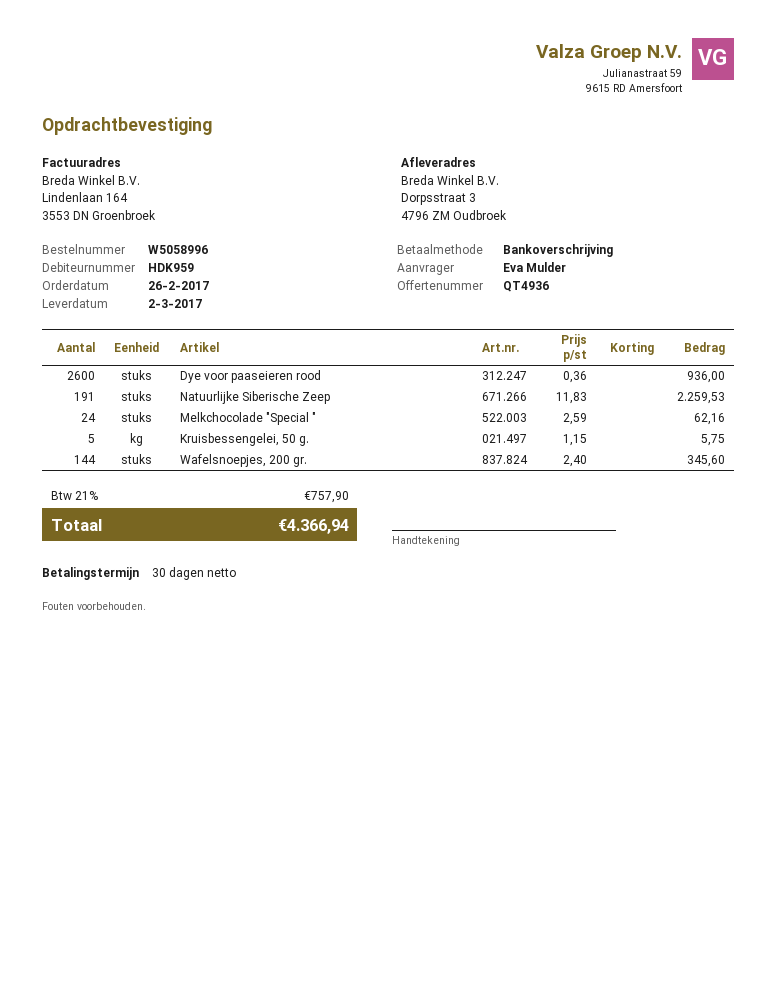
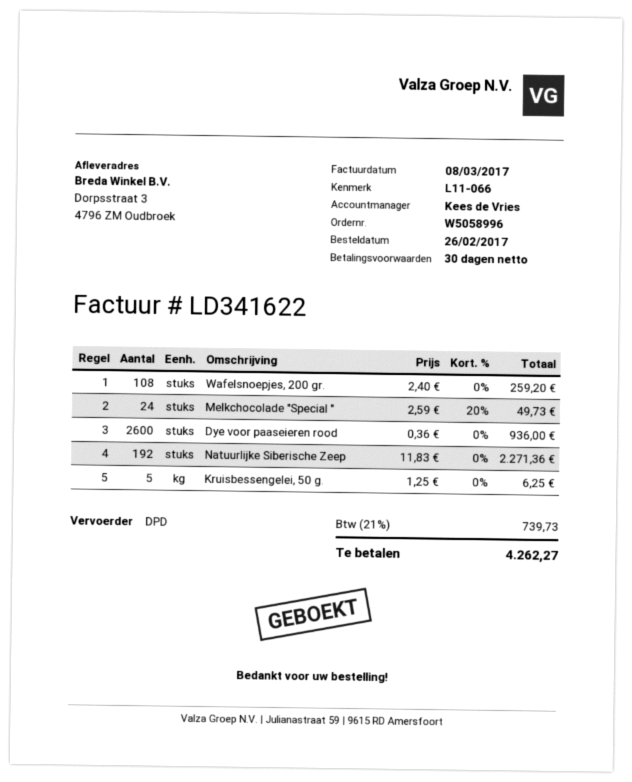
Natuurlijke Siberische Zeep: 191 x 11.83 = 2259.53 -> 192 x 11.83 = 2271.36
Melkchocolade "Special ": 24 x 2.59 = 62.16 -> 24 x 2.59 - 20% = 49.73
Kruisbessengelei, 50 g.: 5 x 1.15 = 5.75 -> 5 x 1.25 = 6.25
Wafelsnoepjes, 200 gr.: 144 x 2.40 = 345.60 -> 108 x 2.40 = 259.20
tax: 21% = 757.90 -> 21% = 739.73
total: 4366.94 -> 4262.27

